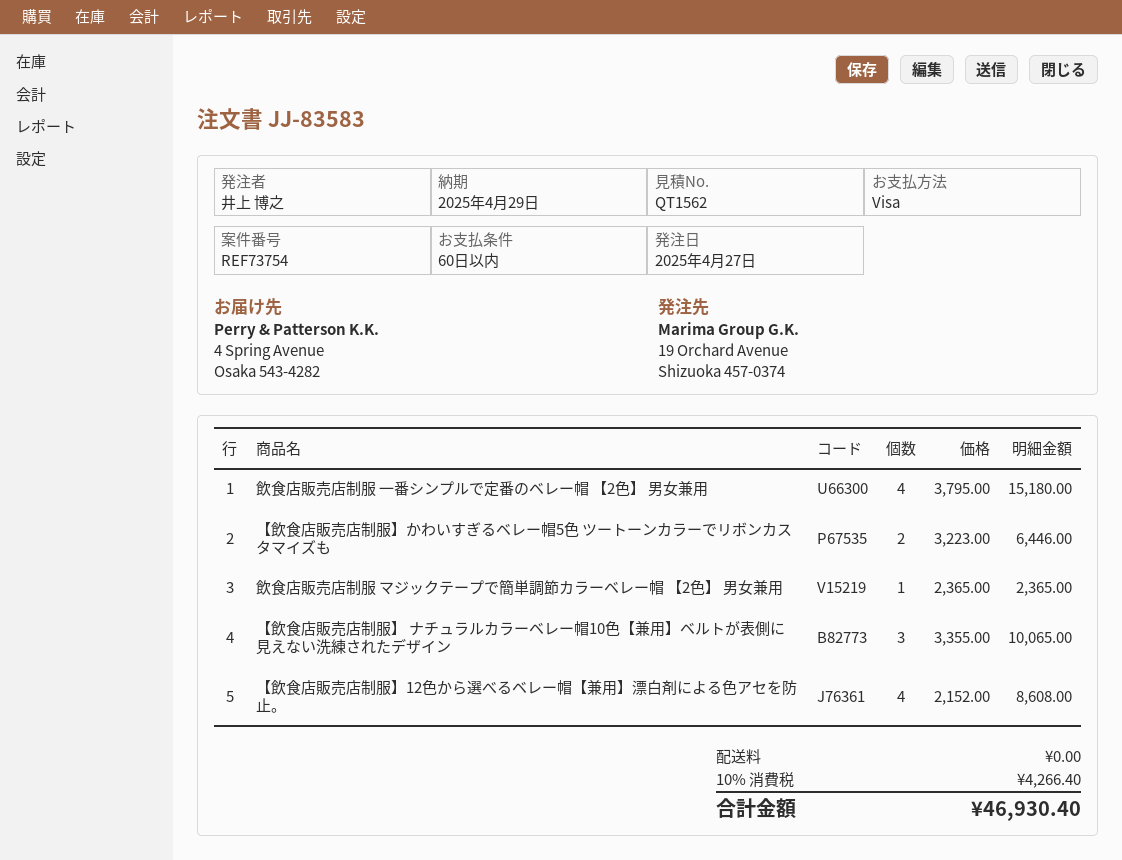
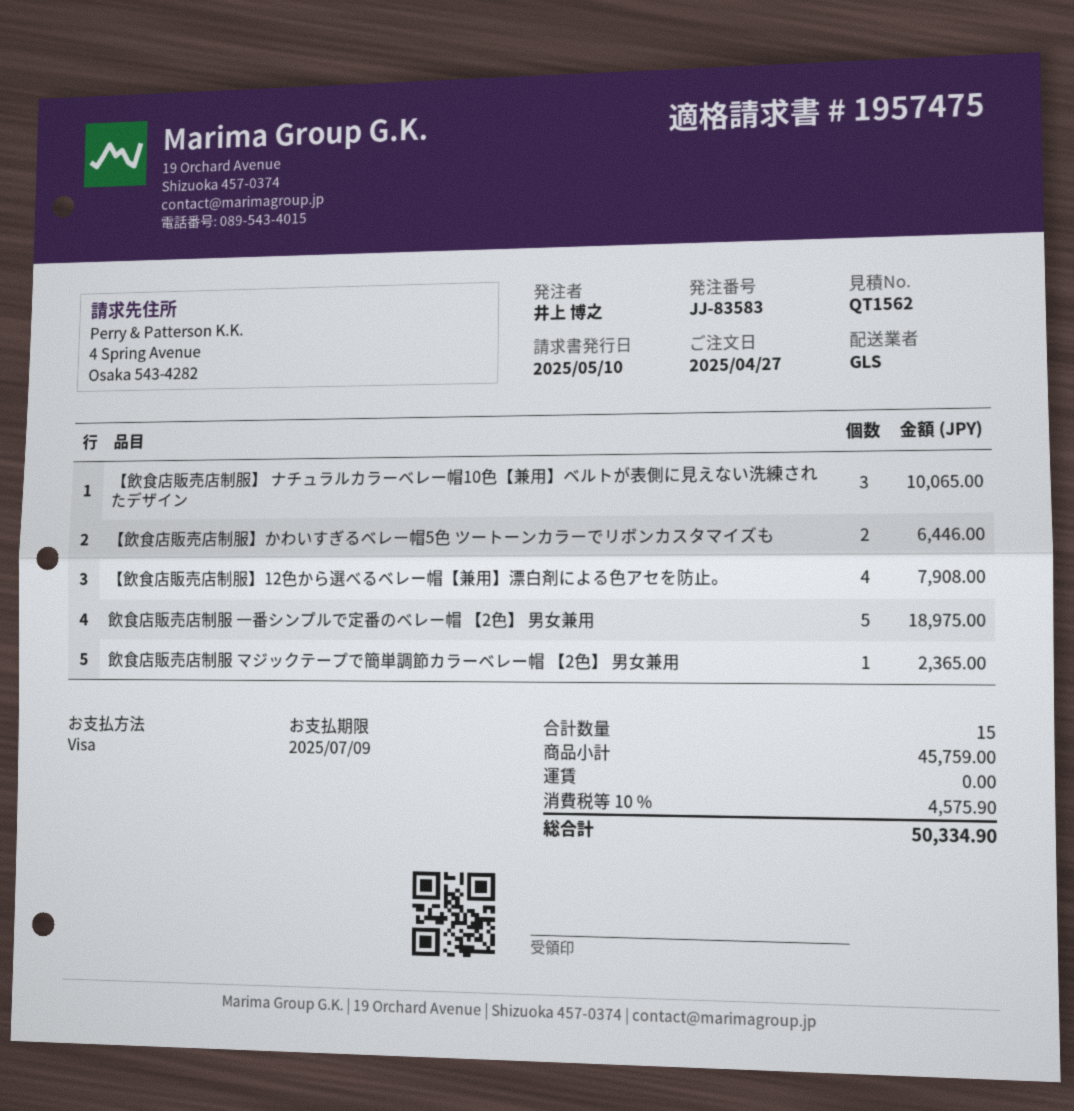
飲食店販売店制服 一番シンプルで定番のベレー帽 【2色】 男女兼用: 4 for 15180.00 -> 5 for 18975.00
【飲食店販売店制服】12色から選べるベレー帽【兼用】漂白剤による色アセを防止。: 4 for 8608.00 -> 4 for 7908.00
tax: 10% = 4266.40 -> 10% = 4575.90
total: 46930.40 -> 50334.90

